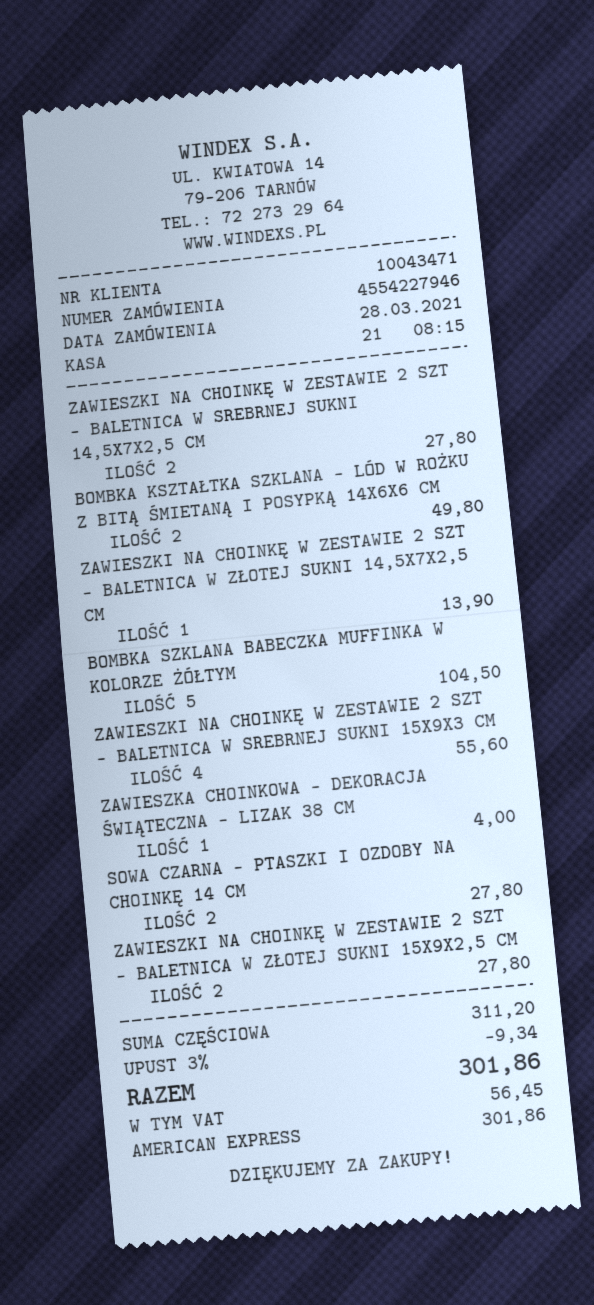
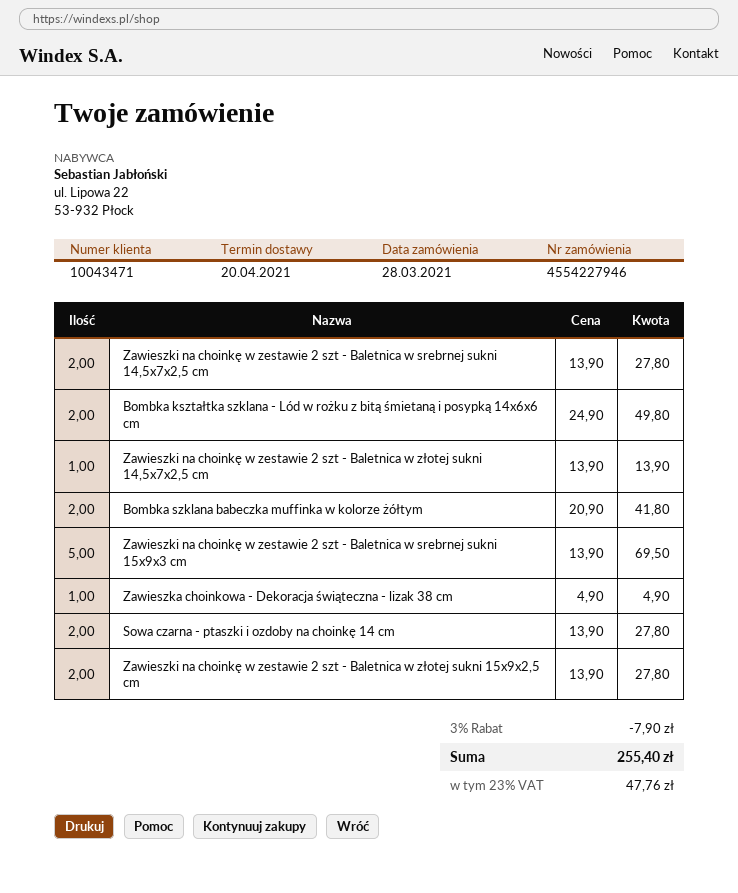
BOMBKA SZKLANA BABECZKA MUFFINKA W KOLORZE ŻÓŁTYM: 5 for 104.50 -> 2 for 41.80
ZAWIESZKI NA CHOINKĘ W ZESTAWIE 2 SZT - BALETNICA W SREBRNEJ SUKNI 15X9X3 CM: 4 for 55.60 -> 5 for 69.50
ZAWIESZKA CHOINKOWA - DEKORACJA ŚWIĄTECZNA - LIZAK 38 CM: 1 for 4.00 -> 1 for 4.90
discount: 3% = 9.34 -> 3% = 7.90
tax: 56.45 -> 47.76
total: 301.86 -> 255.40

